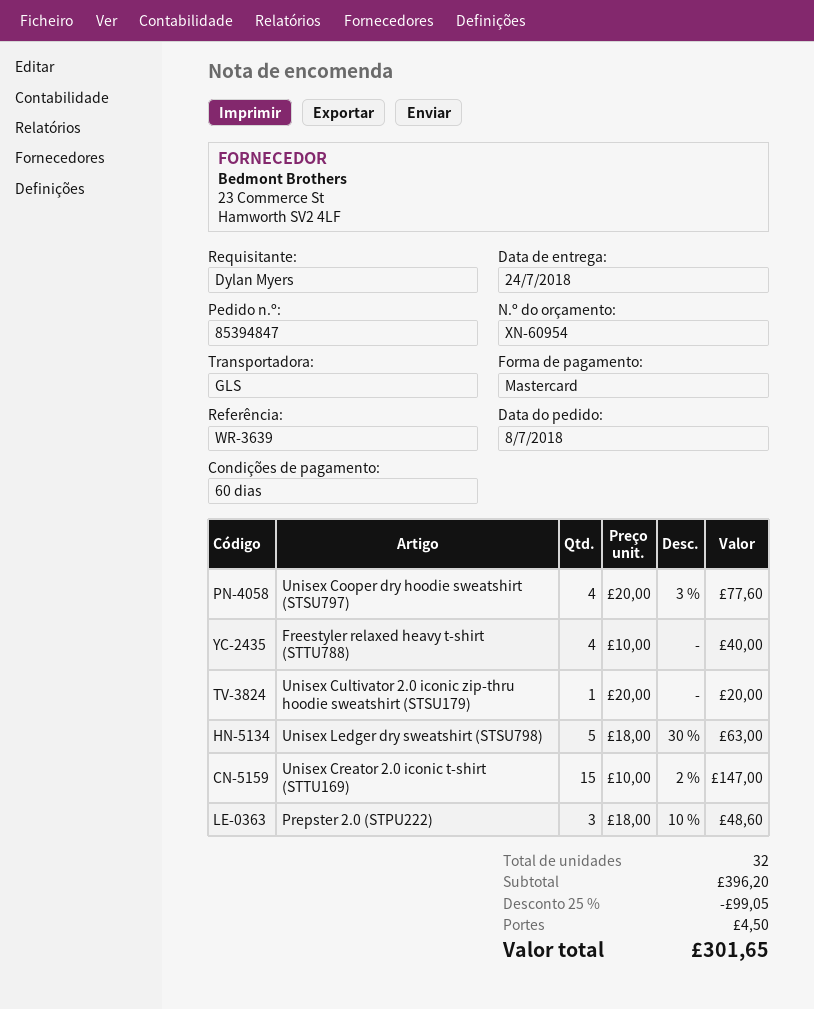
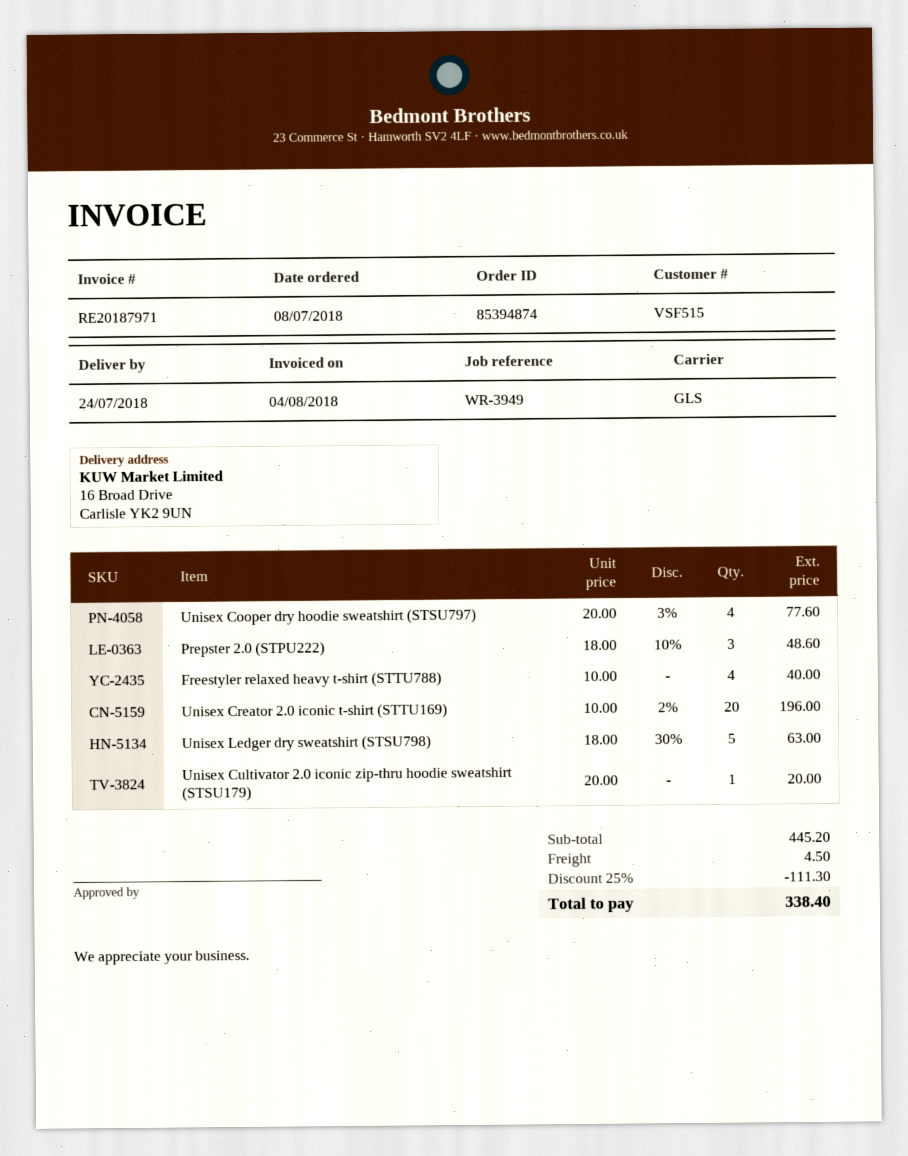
order number: 85394847 -> 85394874
reference: WR-3639 -> WR-3949
Unisex Creator 2.0 iconic t-shirt (STTU169): 15 x 10.00 - 2% = 147.00 -> 20 x 10.00 - 2% = 196.00
subtotal: 396.20 -> 445.20
discount: 25% = 99.05 -> 25% = 111.30
total: 301.65 -> 338.40

